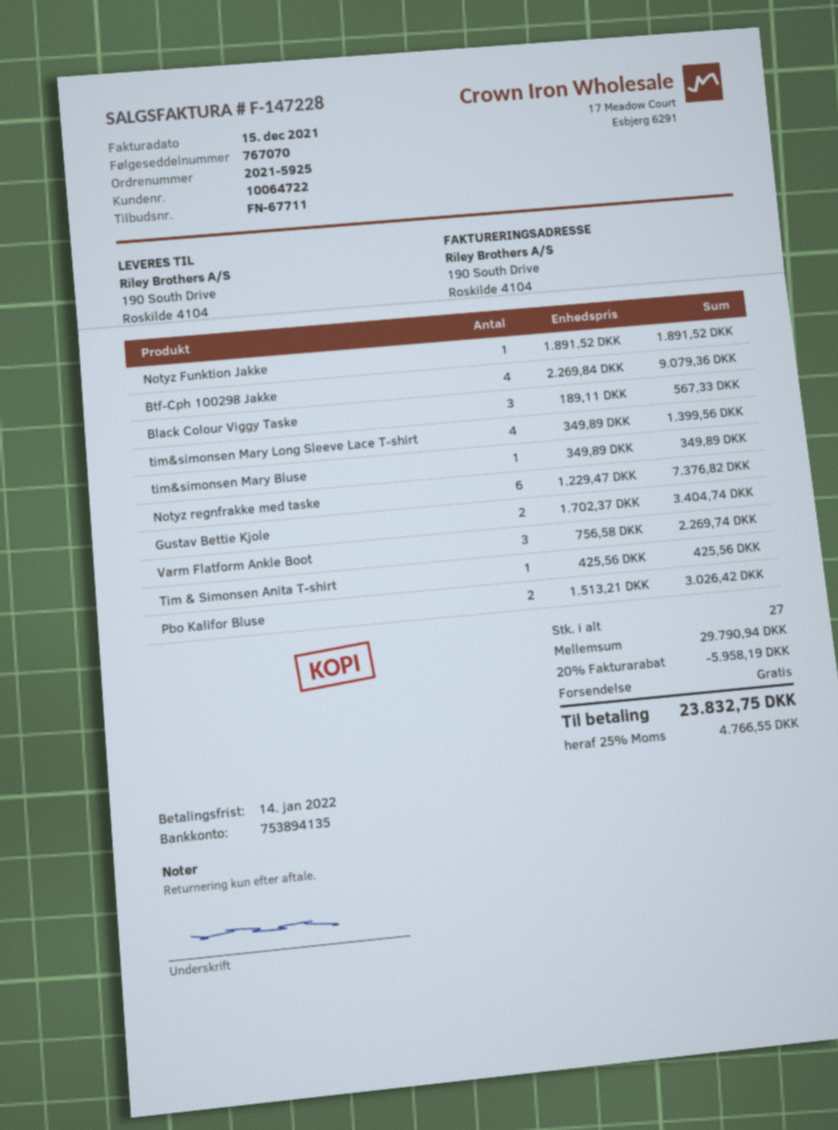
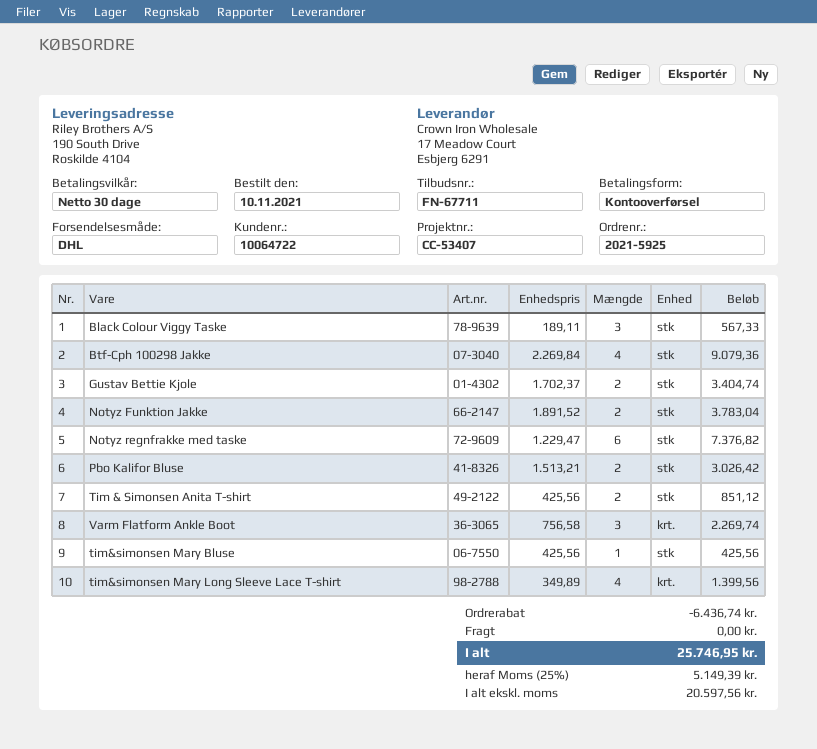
Notyz Funktion Jakke: 1 x 1891.52 = 1891.52 -> 2 x 1891.52 = 3783.04
tim&simonsen Mary Bluse: 1 x 349.89 = 349.89 -> 1 x 425.56 = 425.56
Tim & Simonsen Anita T-shirt: 1 x 425.56 = 425.56 -> 2 x 425.56 = 851.12
discount: 5958.19 -> 6436.74
tax: 25% = 4766.55 -> 25% = 5149.39
total: 23832.75 -> 25746.95

